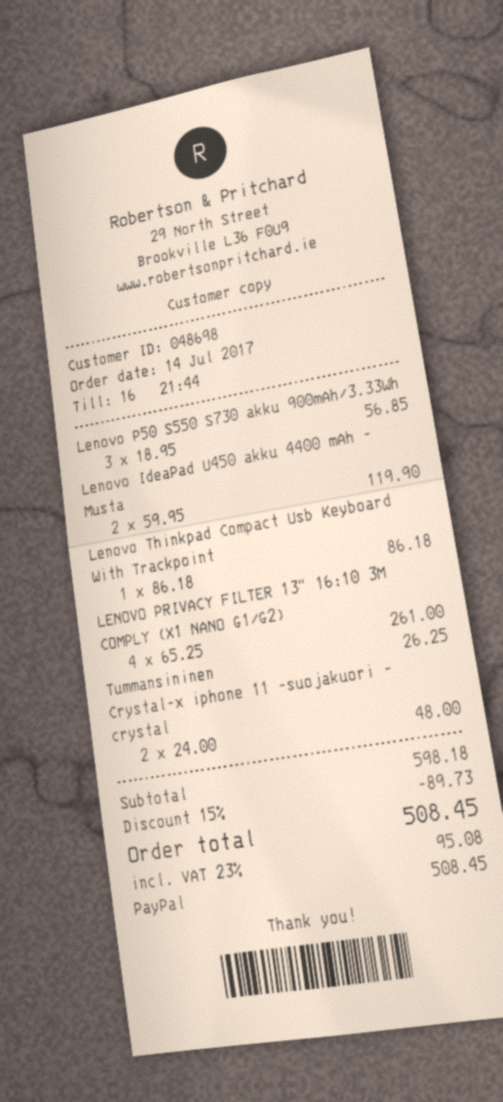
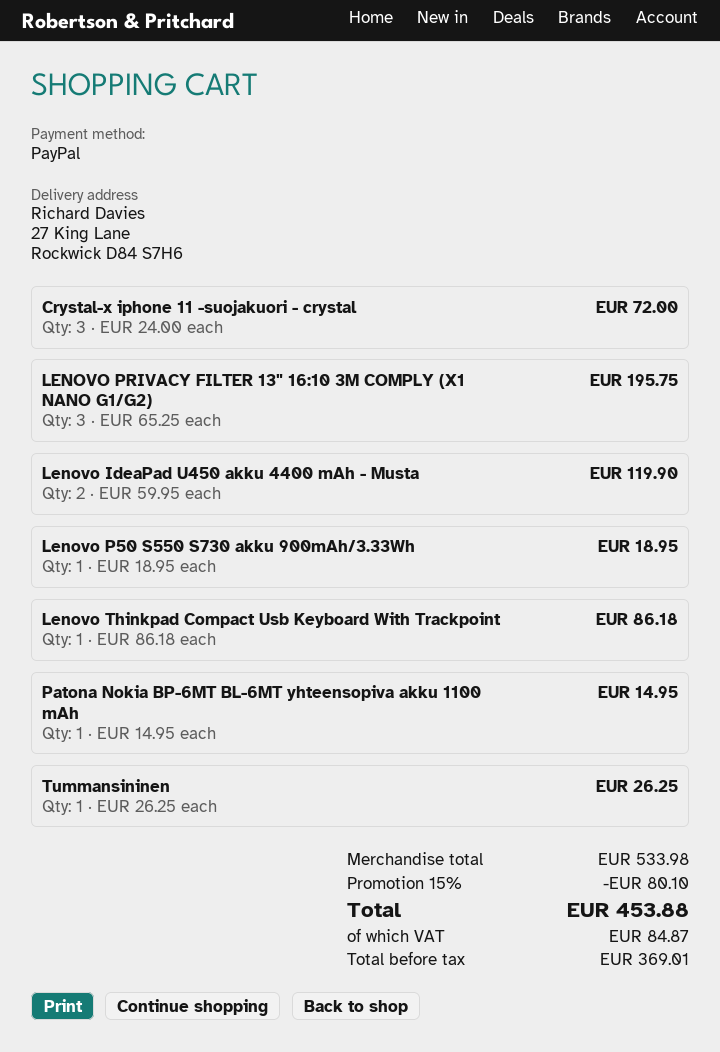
Lenovo P50 S550 S730 akku 900mAh/3.33Wh: 3 x 18.95 = 56.85 -> 1 x 18.95 = 18.95
LENOVO PRIVACY FILTER 13" 16:10 3M COMPLY (X1 NANO G1/G2): 4 x 65.25 = 261.00 -> 3 x 65.25 = 195.75
Crystal-x iphone 11 -suojakuori - crystal: 2 x 24.00 = 48.00 -> 3 x 24.00 = 72.00
Patona Nokia BP-6MT BL-6MT yhteensopiva akku 1100 mAh: none -> 1 x 14.95 = 14.95
subtotal: 598.18 -> 533.98
discount: 15% = 89.73 -> 15% = 80.10
tax: 95.08 -> 84.87
total: 508.45 -> 453.88

